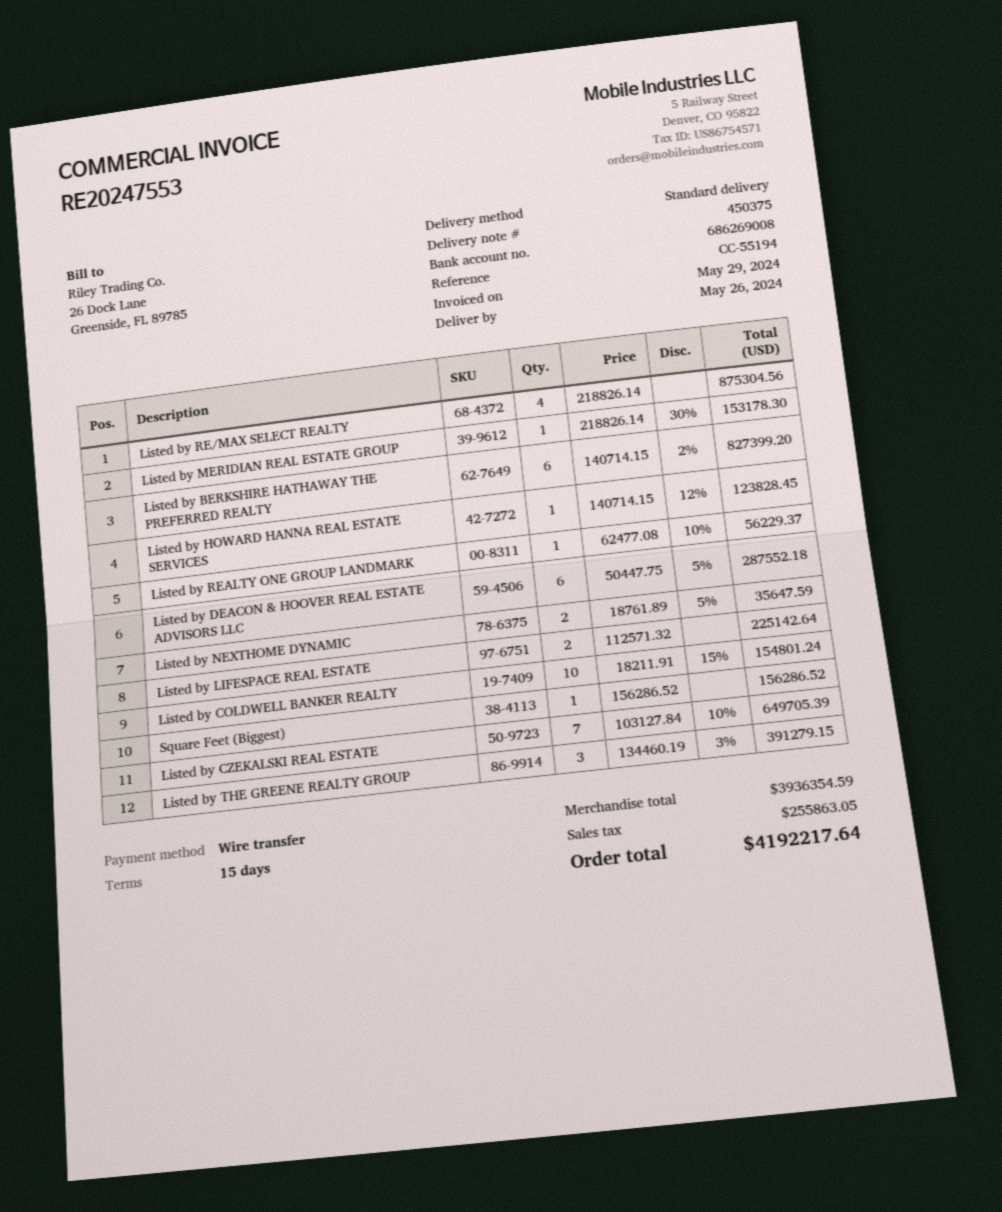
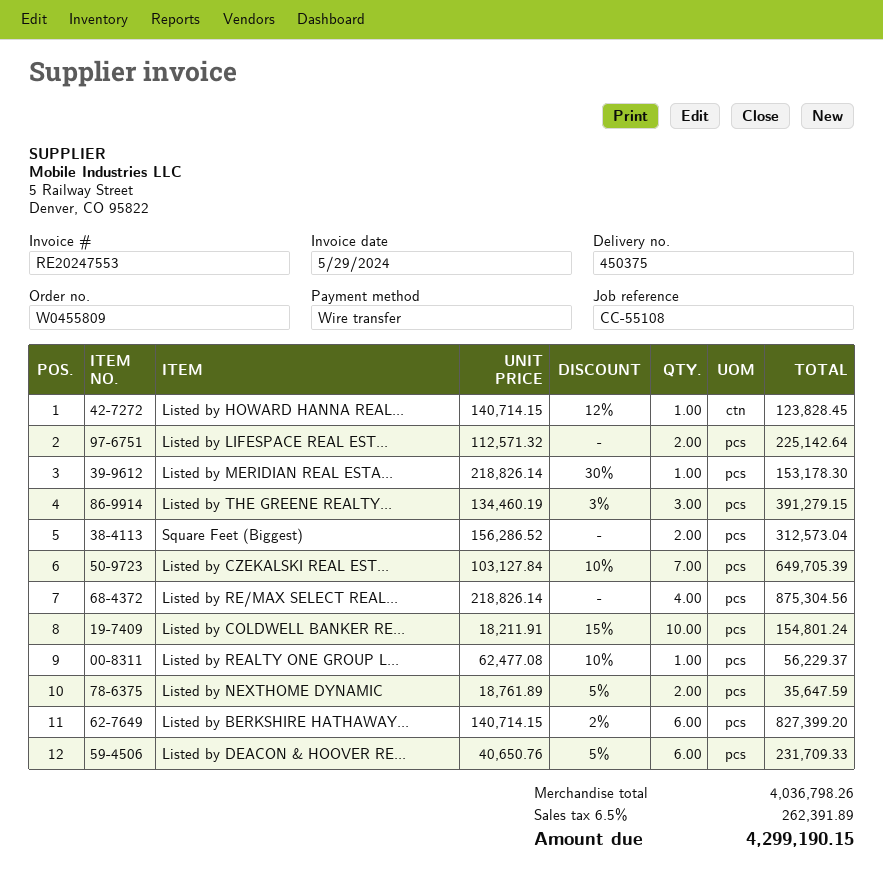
reference: CC-55194 -> CC-55108
Listed by DEACON & HOOVER REAL ESTATE ADVISORS LLC: 6 x 50447.75 - 5% = 287552.18 -> 6 x 40650.76 - 5% = 231709.33
Square Feet (Biggest): 1 x 156286.52 = 156286.52 -> 2 x 156286.52 = 312573.04
subtotal: 3936354.59 -> 4036798.26
tax: 255863.05 -> 262391.89
total: 4192217.64 -> 4299190.15

